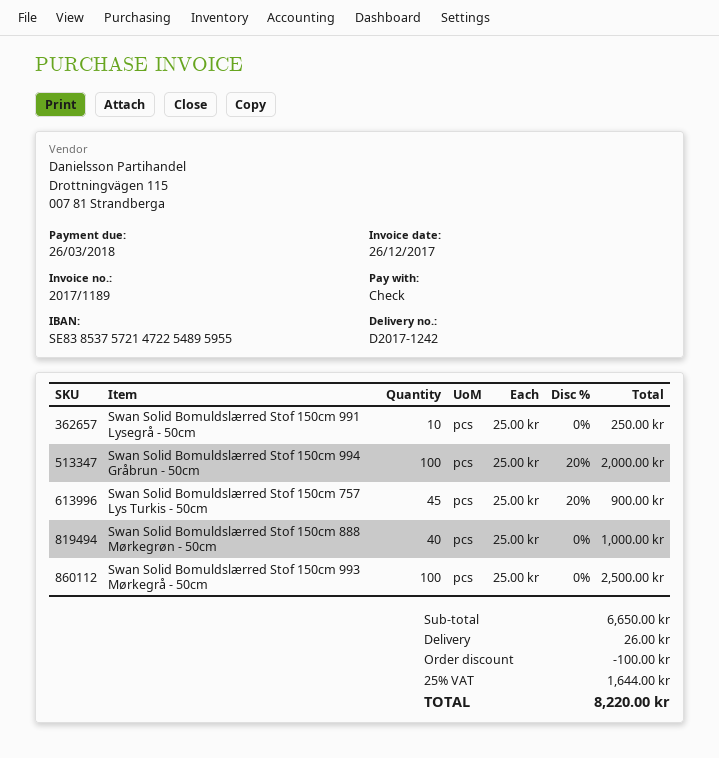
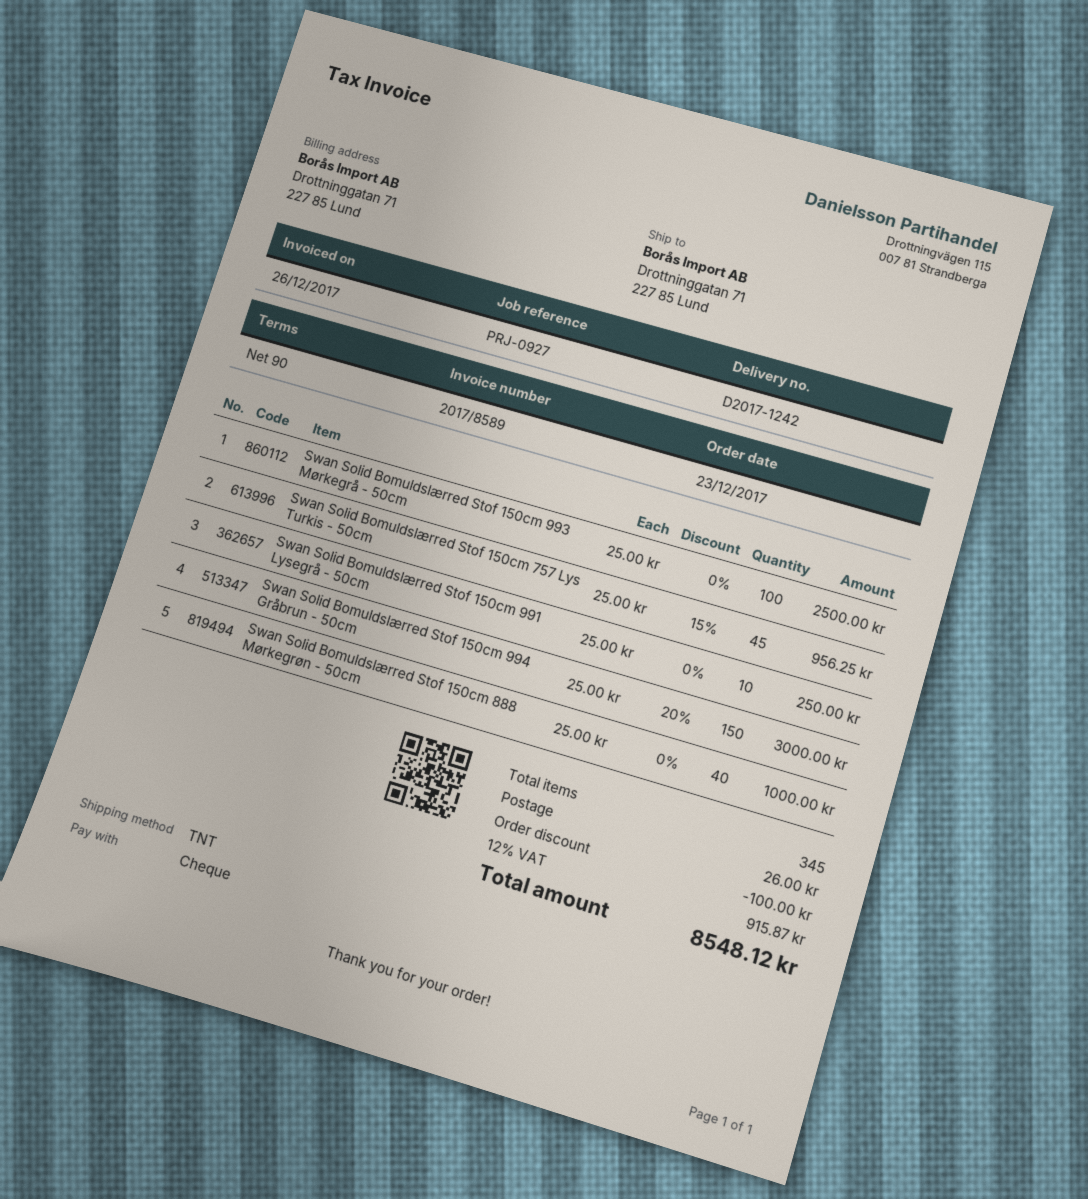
invoice number: 2017/1189 -> 2017/8589
Swan Solid Bomuldslærred Stof 150cm 994 Gråbrun - 50cm: 100 x 25.00 - 20% = 2000.00 -> 150 x 25.00 - 20% = 3000.00
Swan Solid Bomuldslærred Stof 150cm 757 Lys Turkis - 50cm: 45 x 25.00 - 20% = 900.00 -> 45 x 25.00 - 15% = 956.25
tax: 25% = 1644.00 -> 12% = 915.87
total: 8220.00 -> 8548.12

